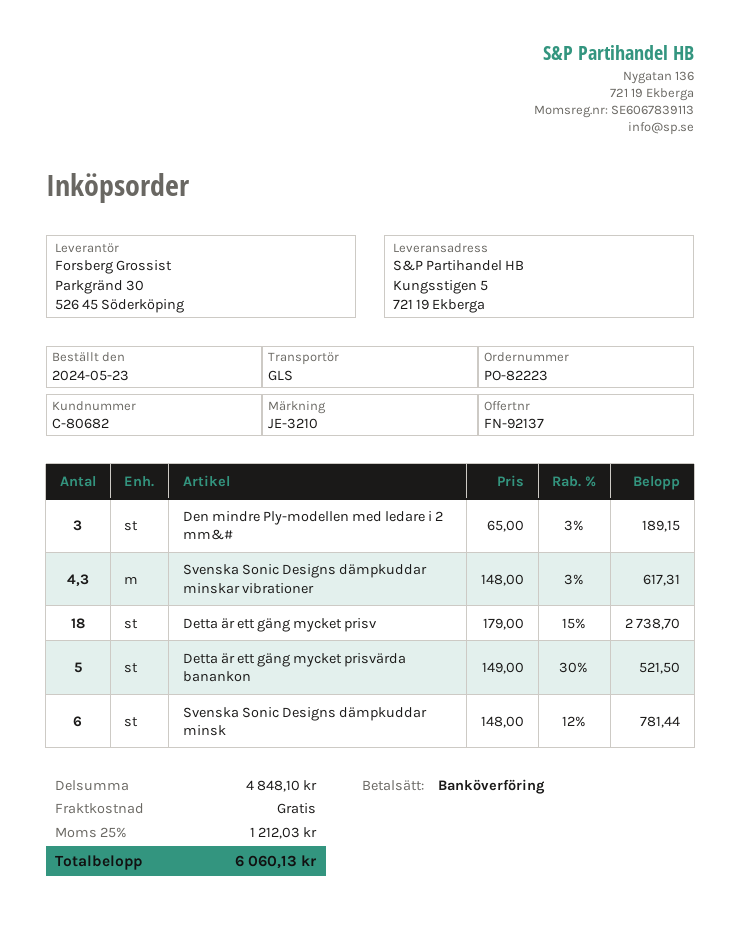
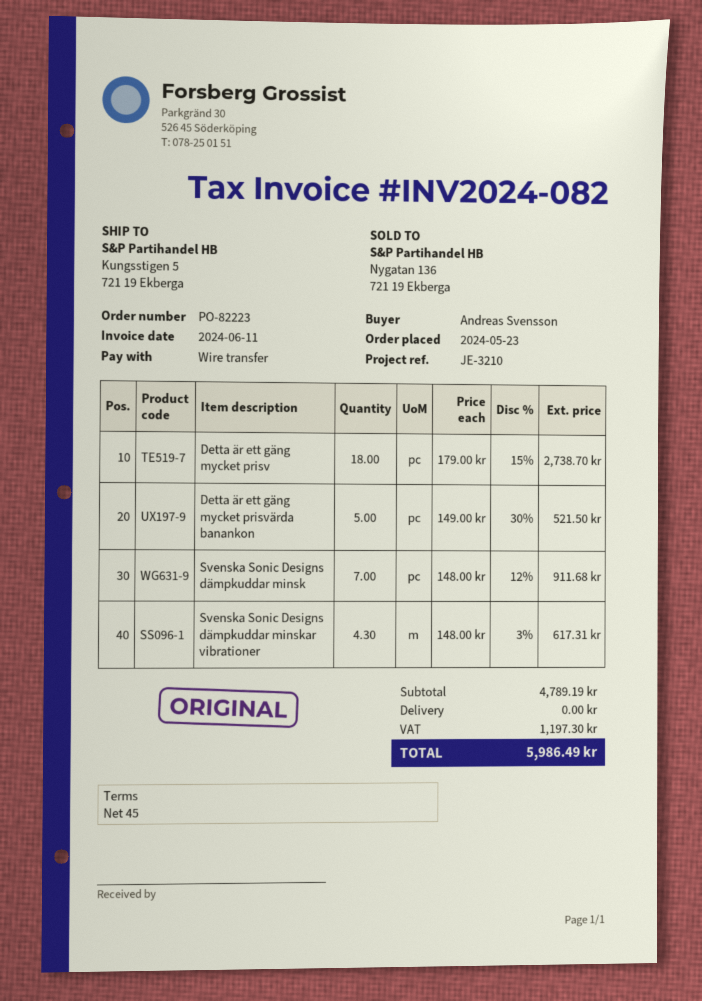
Den mindre Ply-modellen med ledare i 2 mm&#: 3 x 65.00 - 3% = 189.15 -> none
Svenska Sonic Designs dämpkuddar minsk: 6 x 148.00 - 12% = 781.44 -> 7 x 148.00 - 12% = 911.68
subtotal: 4848.10 -> 4789.19
tax: 1212.03 -> 1197.30
total: 6060.13 -> 5986.49

